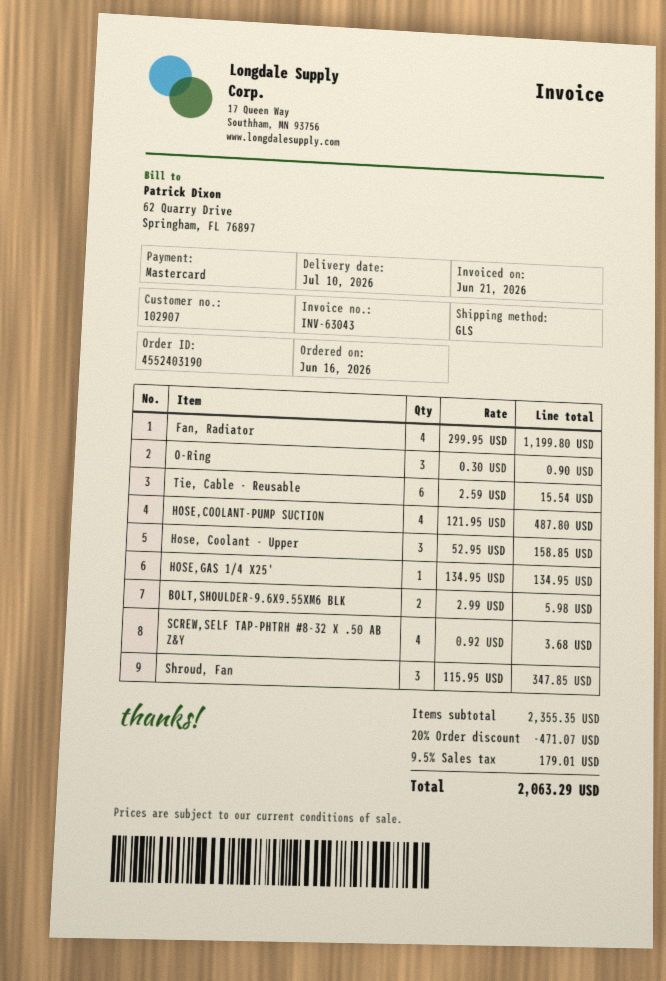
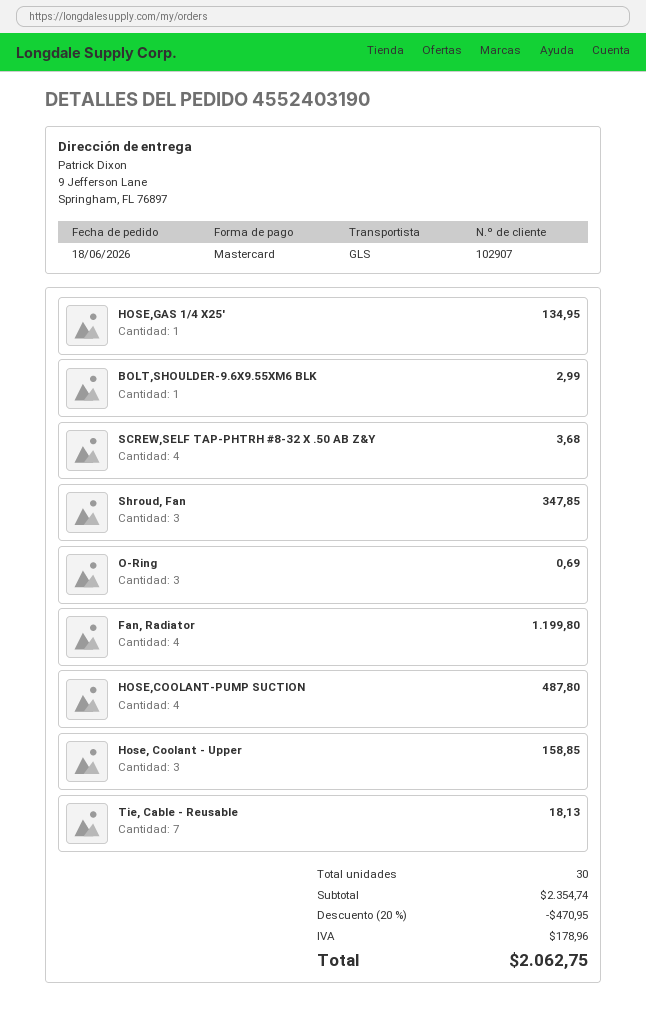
order date: 2026-06-16 -> 2026-06-18
O-Ring: 3 for 0.90 -> 3 for 0.69
Tie, Cable - Reusable: 6 for 15.54 -> 7 for 18.13
BOLT,SHOULDER-9.6X9.55XM6 BLK: 2 for 5.98 -> 1 for 2.99
subtotal: 2355.35 -> 2354.74
discount: 20% = 471.07 -> 20% = 470.95
tax: 179.01 -> 178.96
total: 2063.29 -> 2062.75

